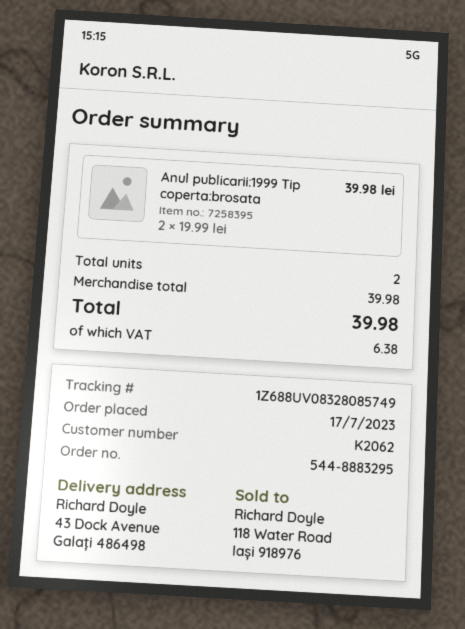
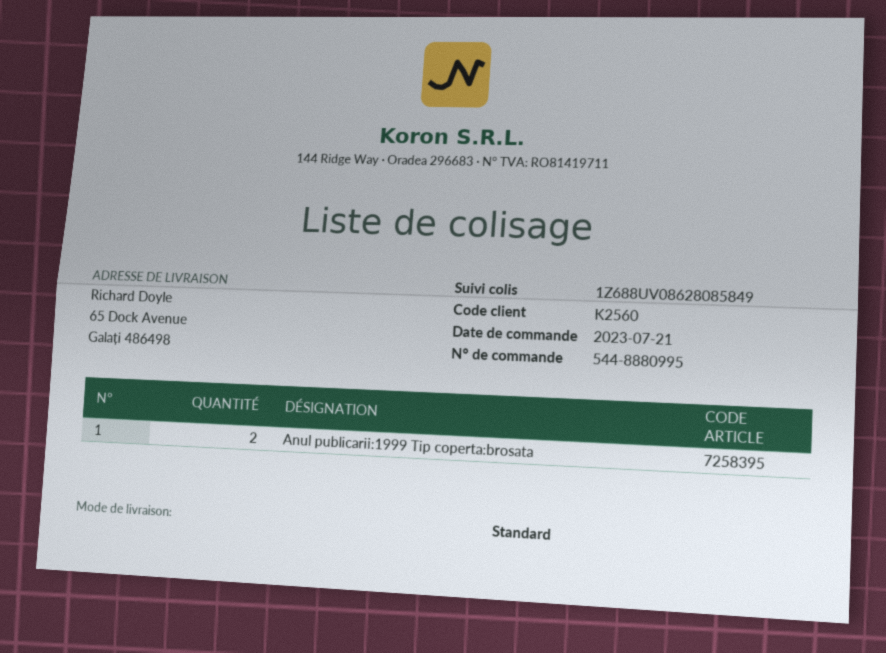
order number: 544-8883295 -> 544-8880995
order date: 2023-07-17 -> 2023-07-21
customer number: K2062 -> K2560
tracking number: 1Z688UV08328085749 -> 1Z688UV08628085849
ship to: 43 Dock Avenue, Galați 486498 -> 65 Dock Avenue, Galați 486498

